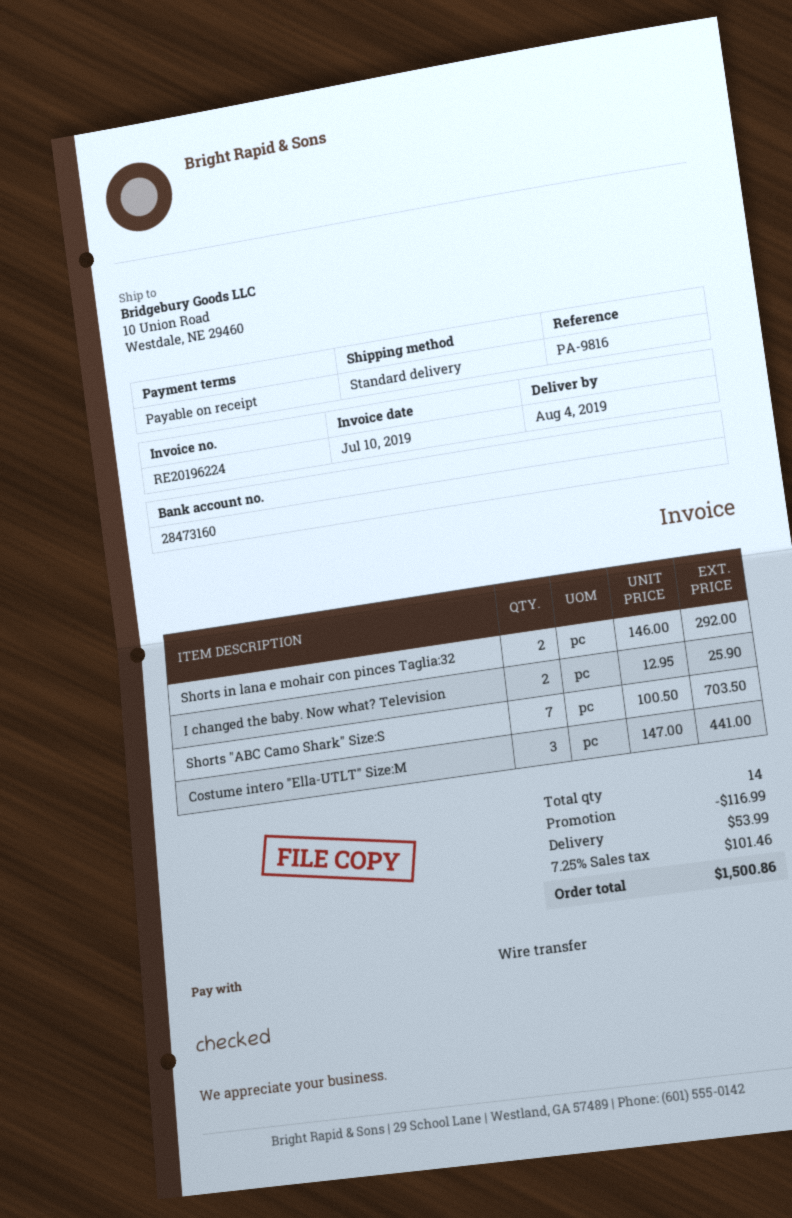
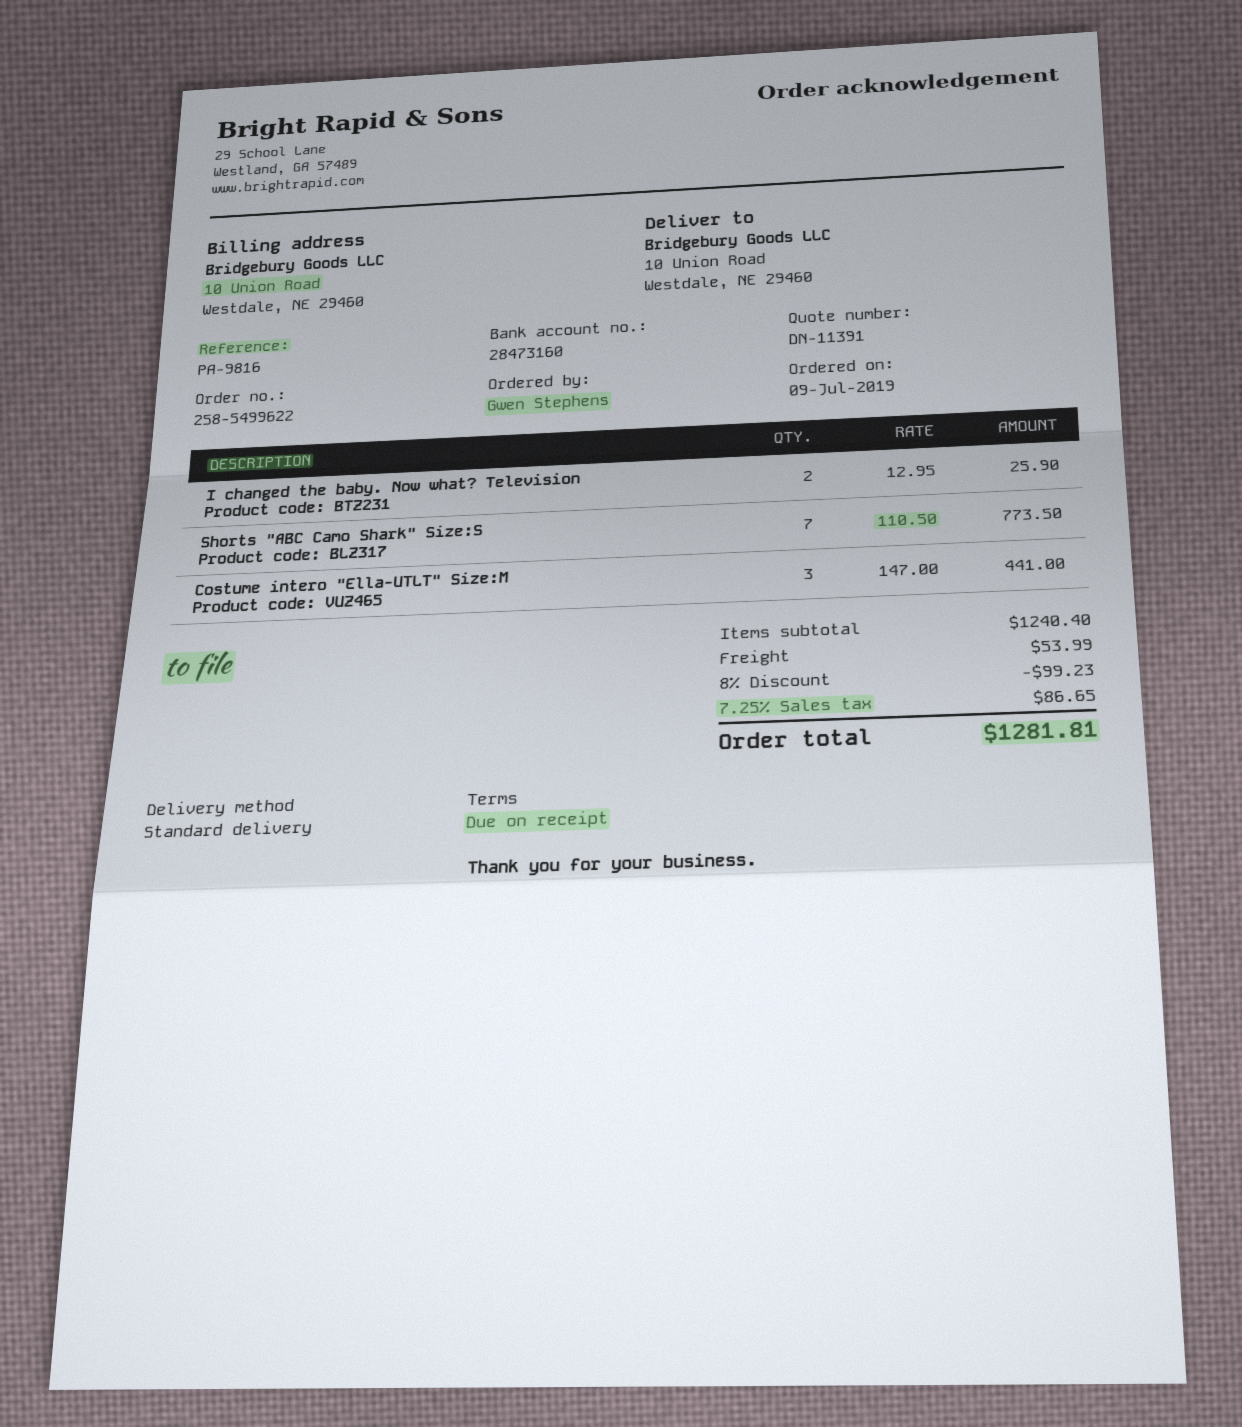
Shorts in lana e mohair con pinces Taglia:32: 2 x 146.00 = 292.00 -> none
Shorts "ABC Camo Shark" Size:S: 7 x 100.50 = 703.50 -> 7 x 110.50 = 773.50
discount: 116.99 -> 99.23
tax: 7.25% = 101.46 -> 7.25% = 86.65
total: 1500.86 -> 1281.81

